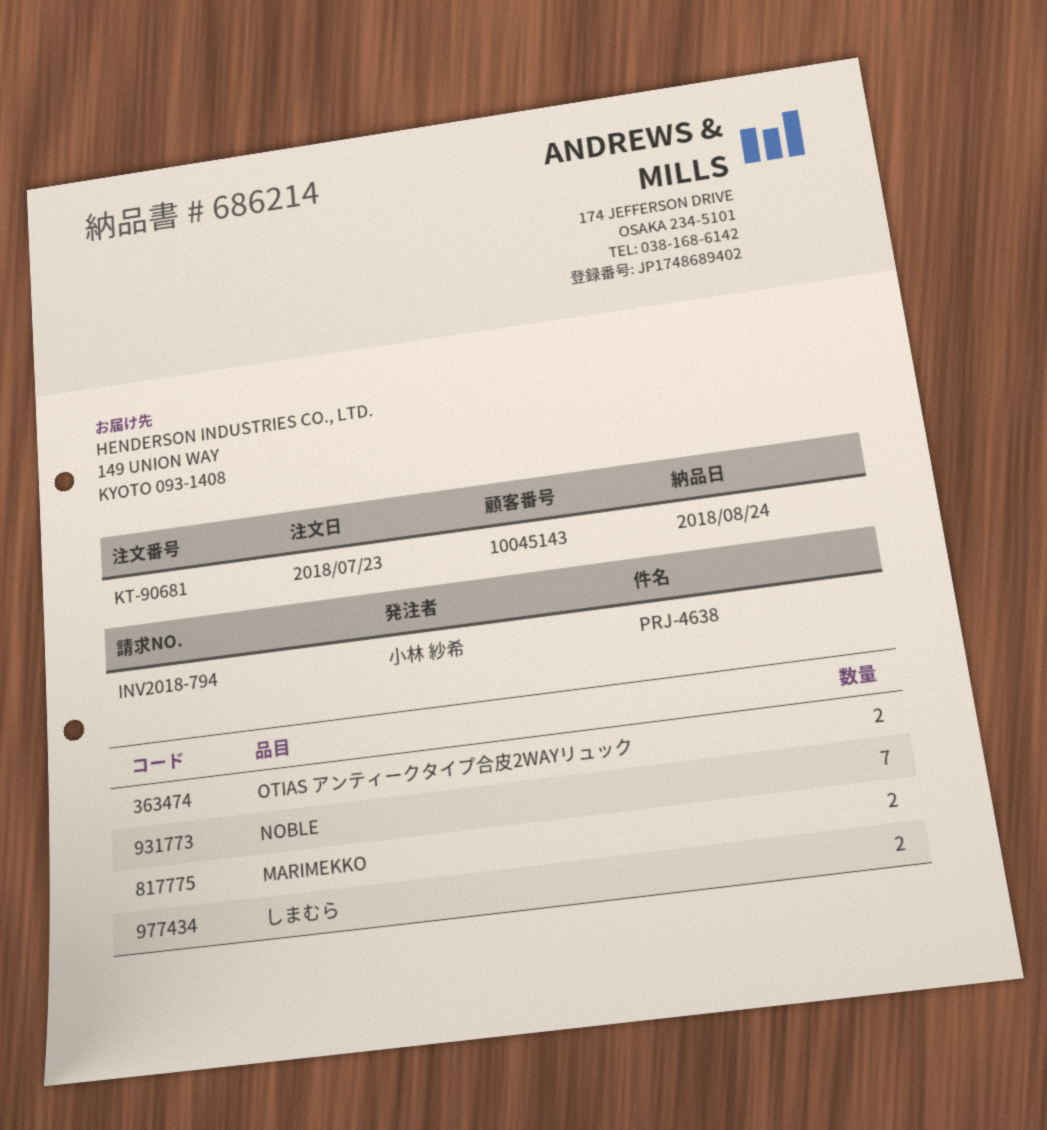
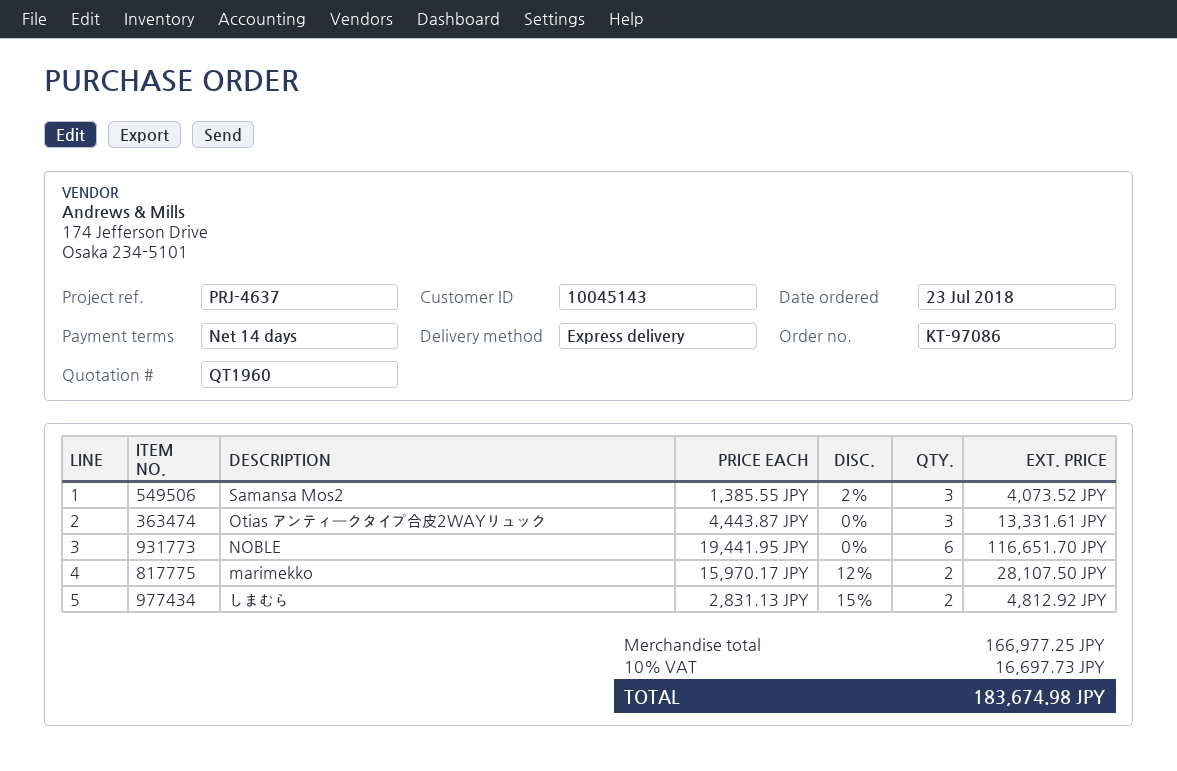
order number: KT-90681 -> KT-97086
reference: PRJ-4638 -> PRJ-4637
OTIAS アンティークタイプ合皮2WAYリュック: 2 -> 3
NOBLE: 7 -> 6
Samansa Mos2: none -> 3

